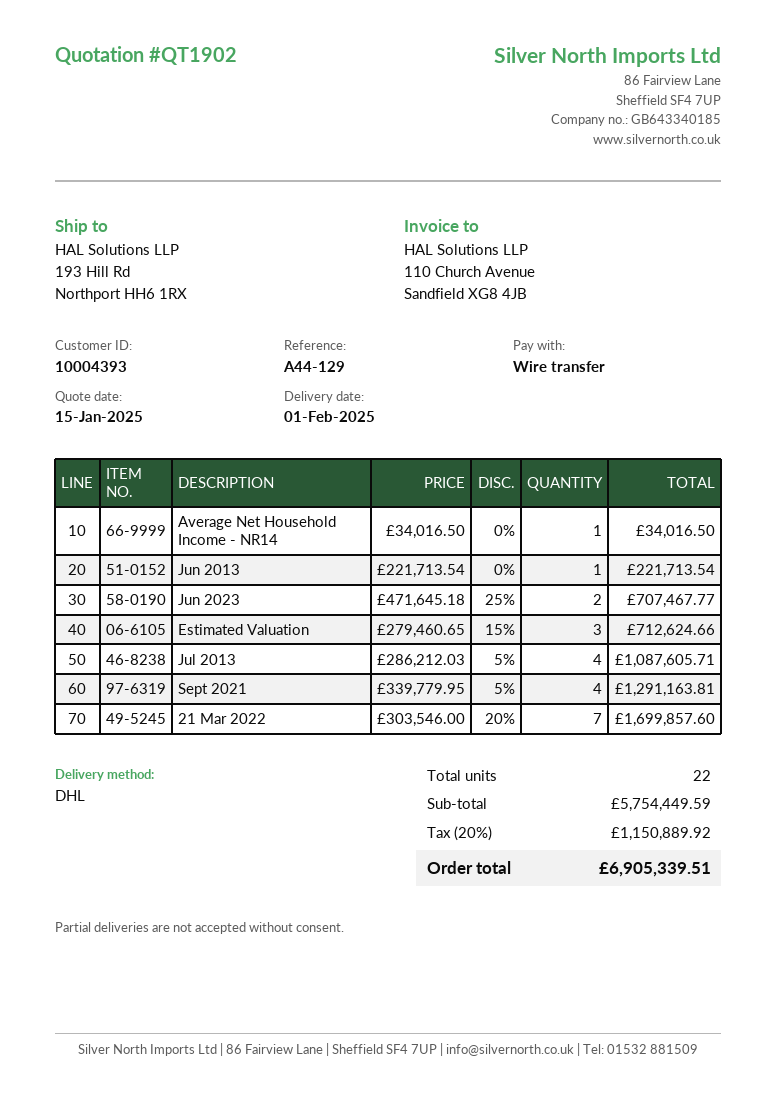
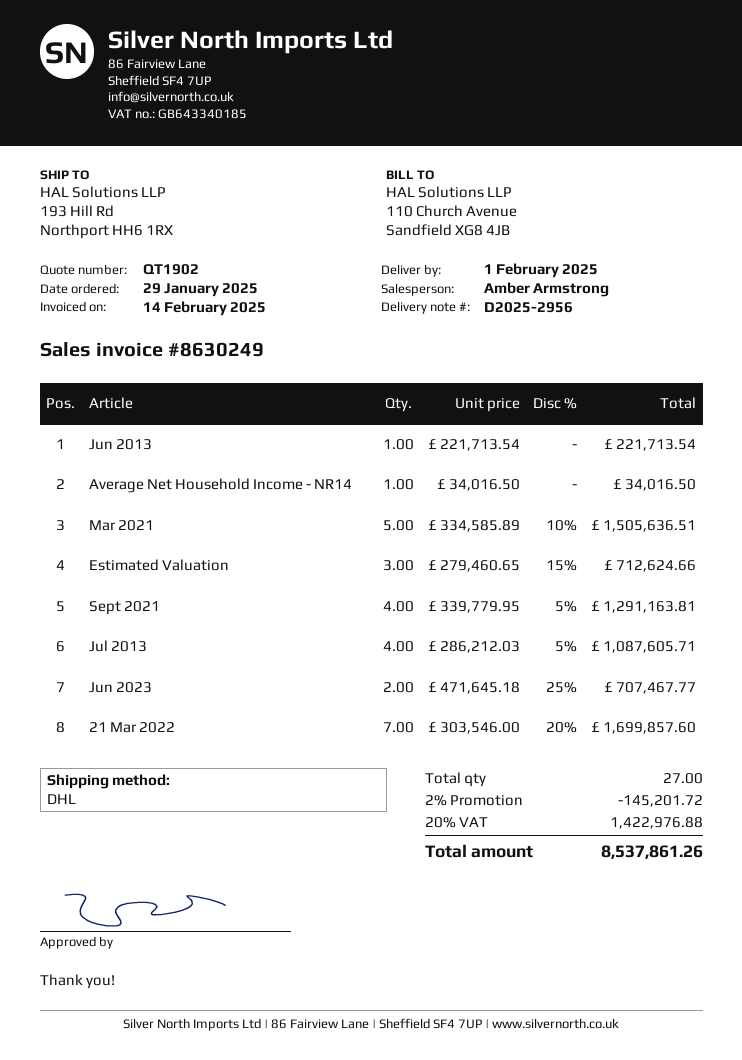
Mar 2021: none -> 5 x 334585.89 - 10% = 1505636.51
total quantity: 22 -> 27
discount: none -> 2% = 145201.72
tax: 20% = 1150889.92 -> 20% = 1422976.88
total: 6905339.51 -> 8537861.26

